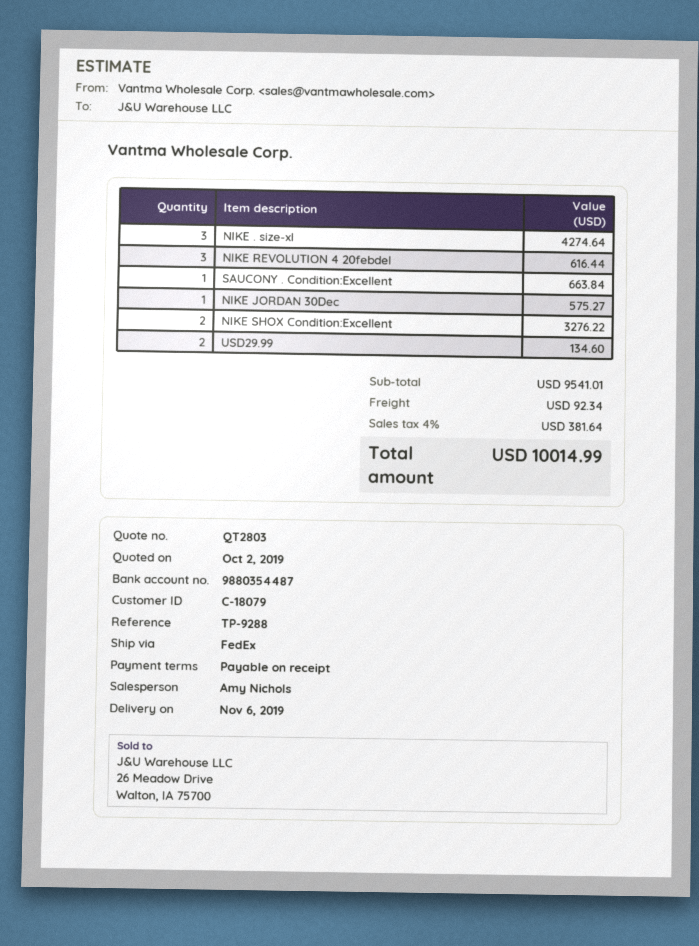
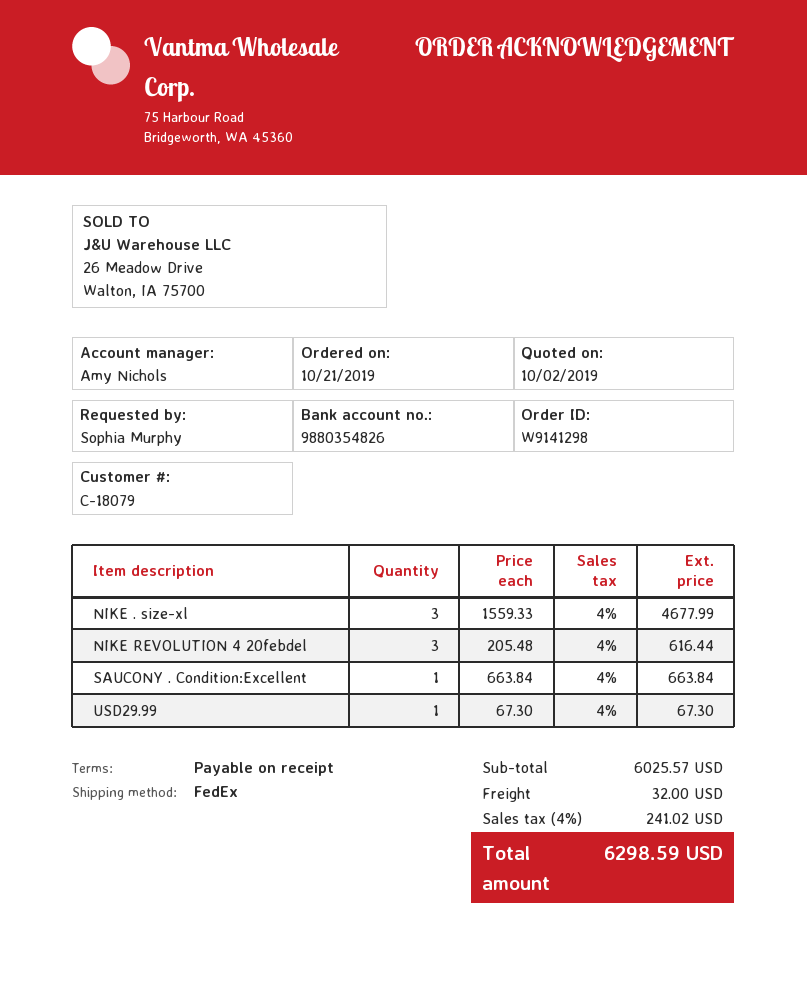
bank account: 9880354487 -> 9880354826
NIKE . size-xl: 3 for 4274.64 -> 3 for 4677.99
NIKE JORDAN 30Dec: 1 for 575.27 -> none
NIKE SHOX Condition:Excellent: 2 for 3276.22 -> none
USD29.99: 2 for 134.60 -> 1 for 67.30
subtotal: 9541.01 -> 6025.57
shipping: 92.34 -> 32.00
tax: 4% = 381.64 -> 4% = 241.02
total: 10014.99 -> 6298.59

